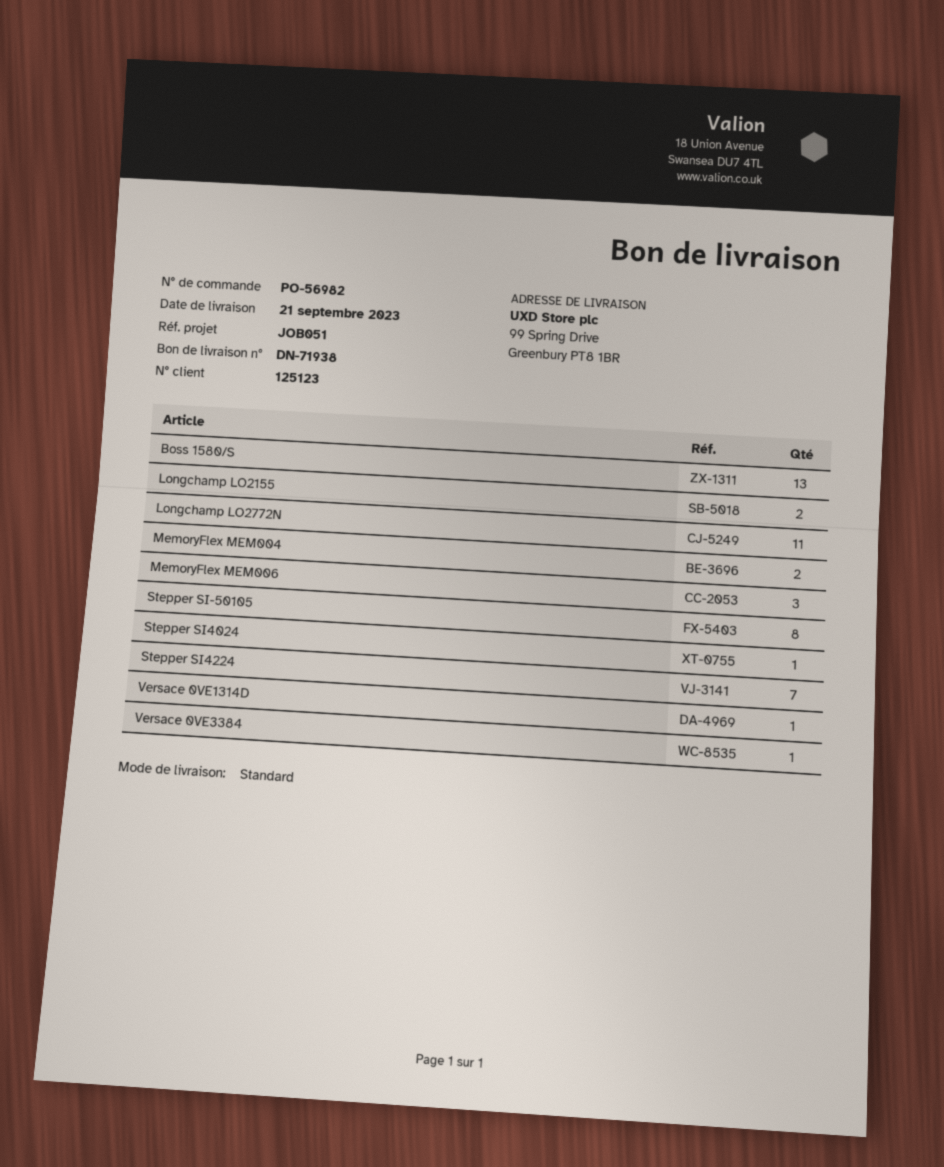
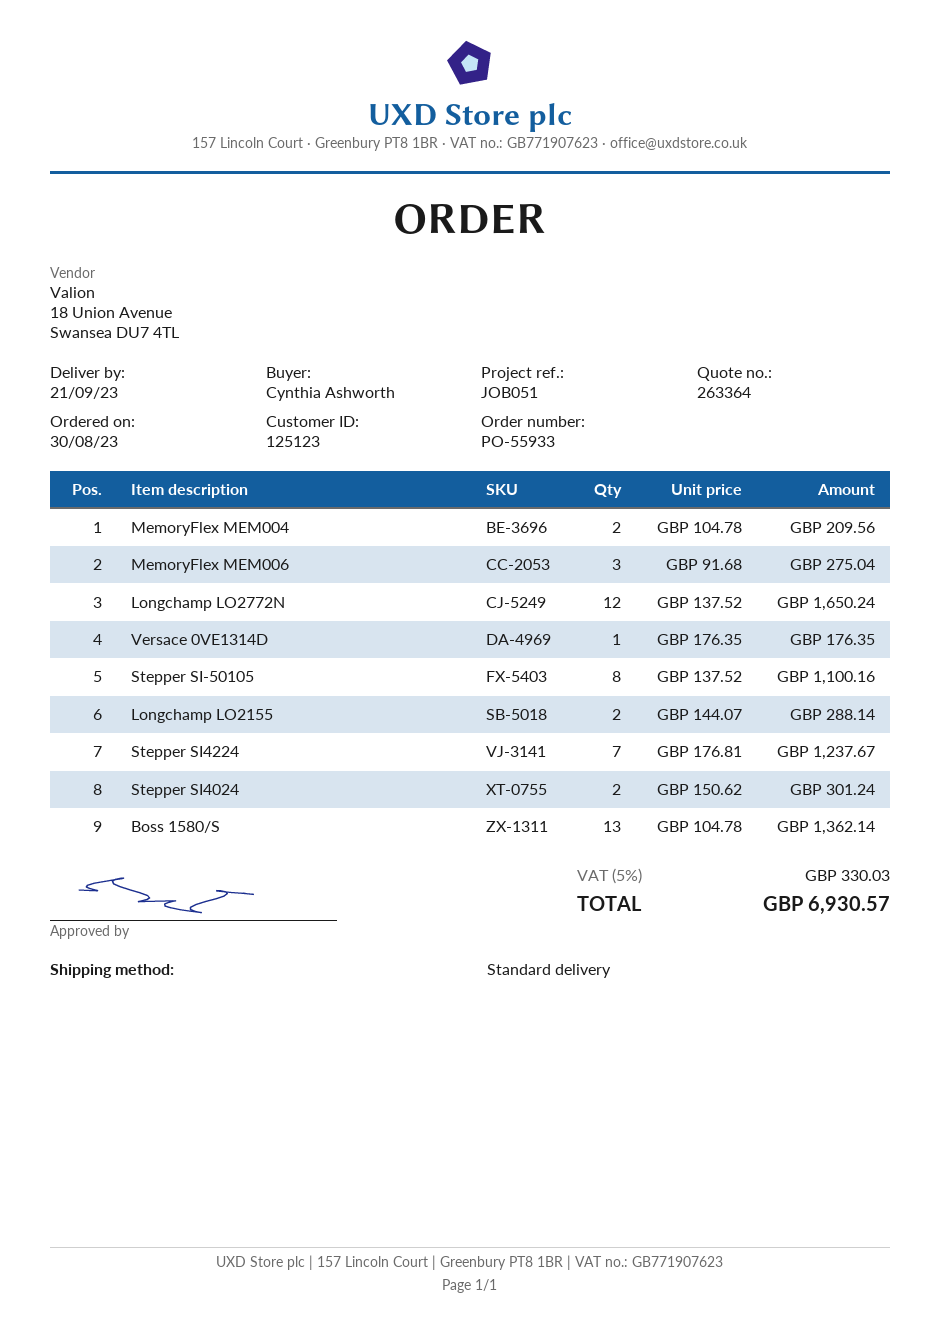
order number: PO-56982 -> PO-55933
Longchamp LO2772N: 11 -> 12
Stepper SI4024: 1 -> 2
Versace 0VE3384: 1 -> none

